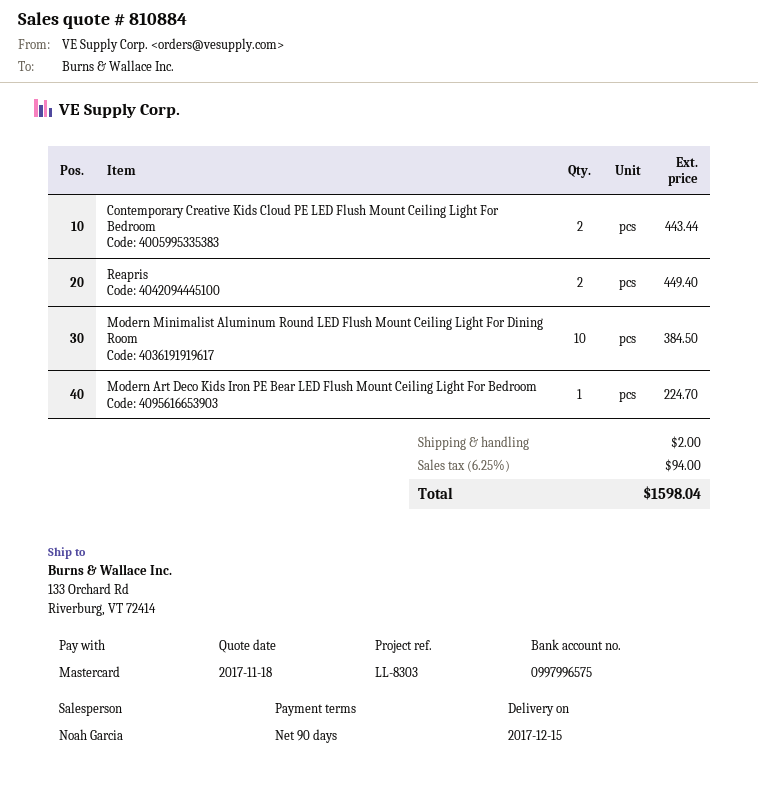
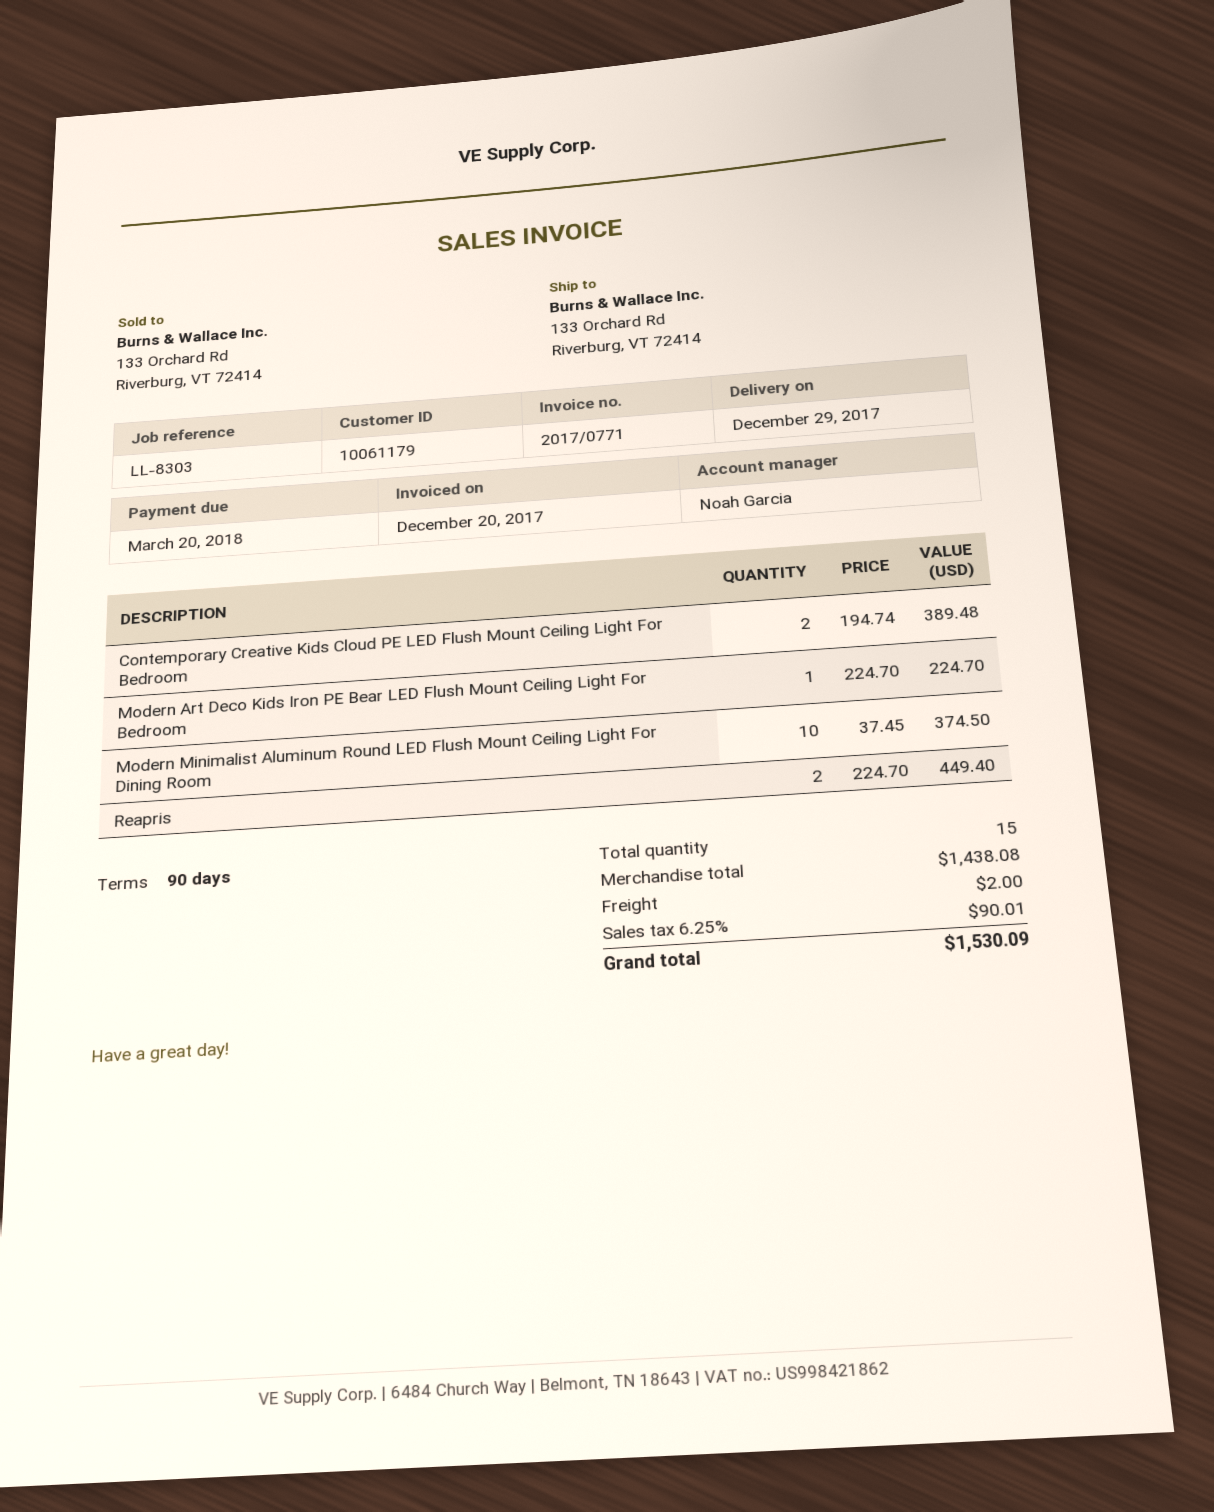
delivery date: 2017-12-15 -> 2017-12-29
Contemporary Creative Kids Cloud PE LED Flush Mount Ceiling Light For Bedroom: 2 for 443.44 -> 2 for 389.48
Modern Minimalist Aluminum Round LED Flush Mount Ceiling Light For Dining Room: 10 for 384.50 -> 10 for 374.50
tax: 6.25% = 94.00 -> 6.25% = 90.01
total: 1598.04 -> 1530.09

